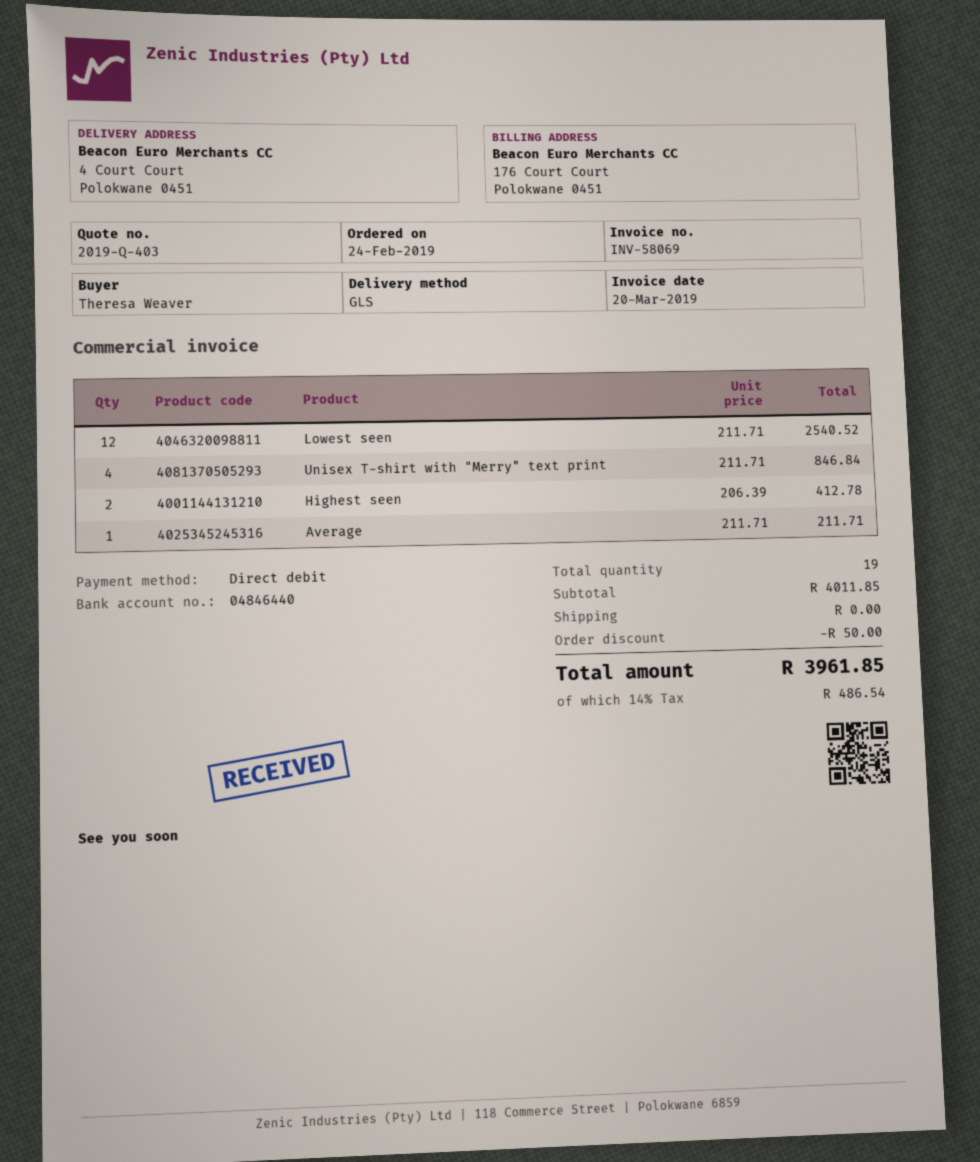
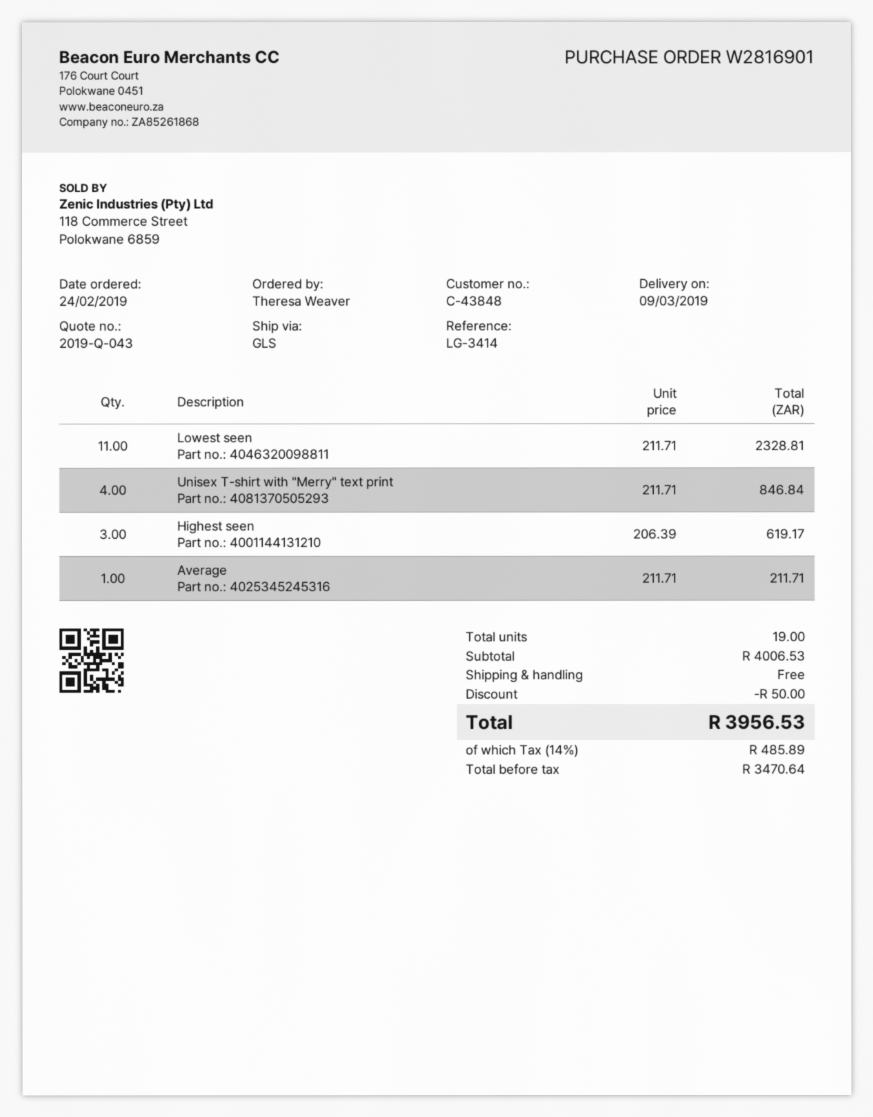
quote number: 2019-Q-403 -> 2019-Q-043
Lowest seen: 12 x 211.71 = 2540.52 -> 11 x 211.71 = 2328.81
Highest seen: 2 x 206.39 = 412.78 -> 3 x 206.39 = 619.17
subtotal: 4011.85 -> 4006.53
tax: 14% = 486.54 -> 14% = 485.89
total: 3961.85 -> 3956.53

